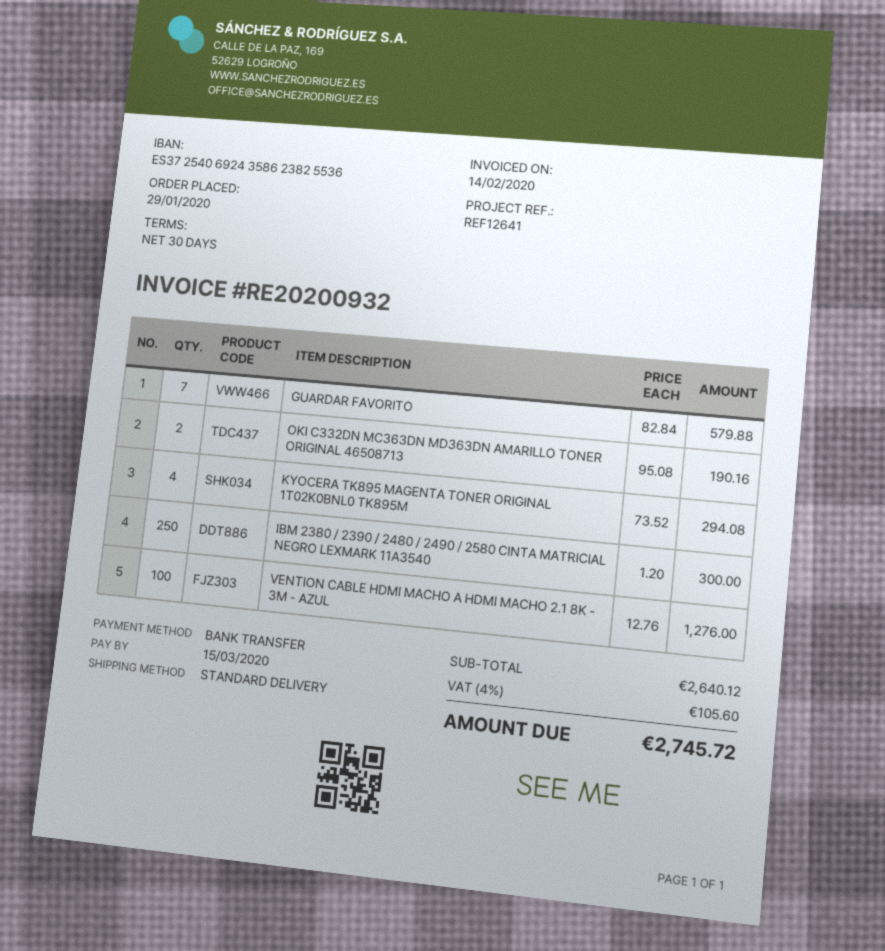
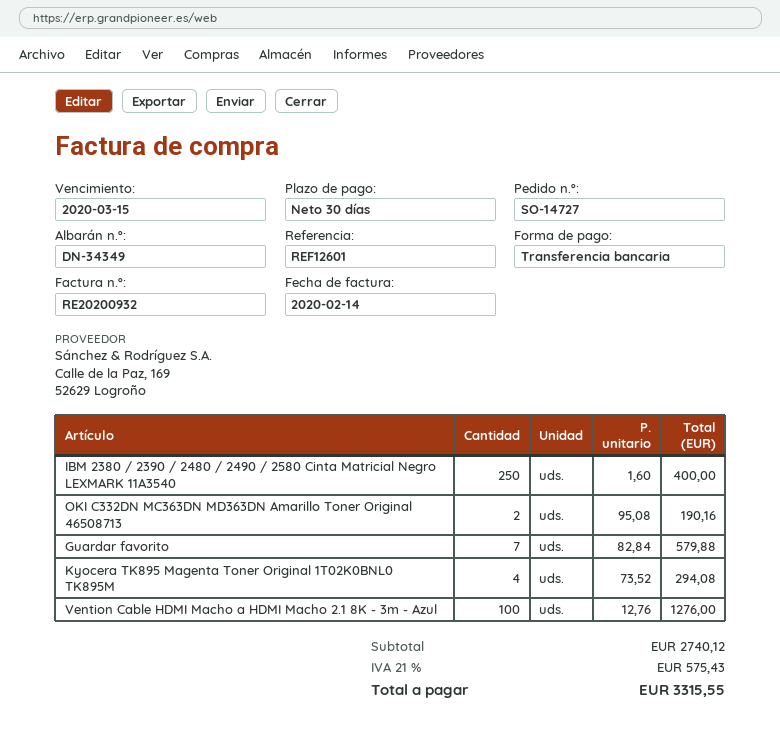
reference: REF12641 -> REF12601
IBM 2380 / 2390 / 2480 / 2490 / 2580 CINTA MATRICIAL NEGRO LEXMARK 11A3540: 250 x 1.20 = 300.00 -> 250 x 1.60 = 400.00
subtotal: 2640.12 -> 2740.12
tax: 4% = 105.60 -> 21% = 575.43
total: 2745.72 -> 3315.55

